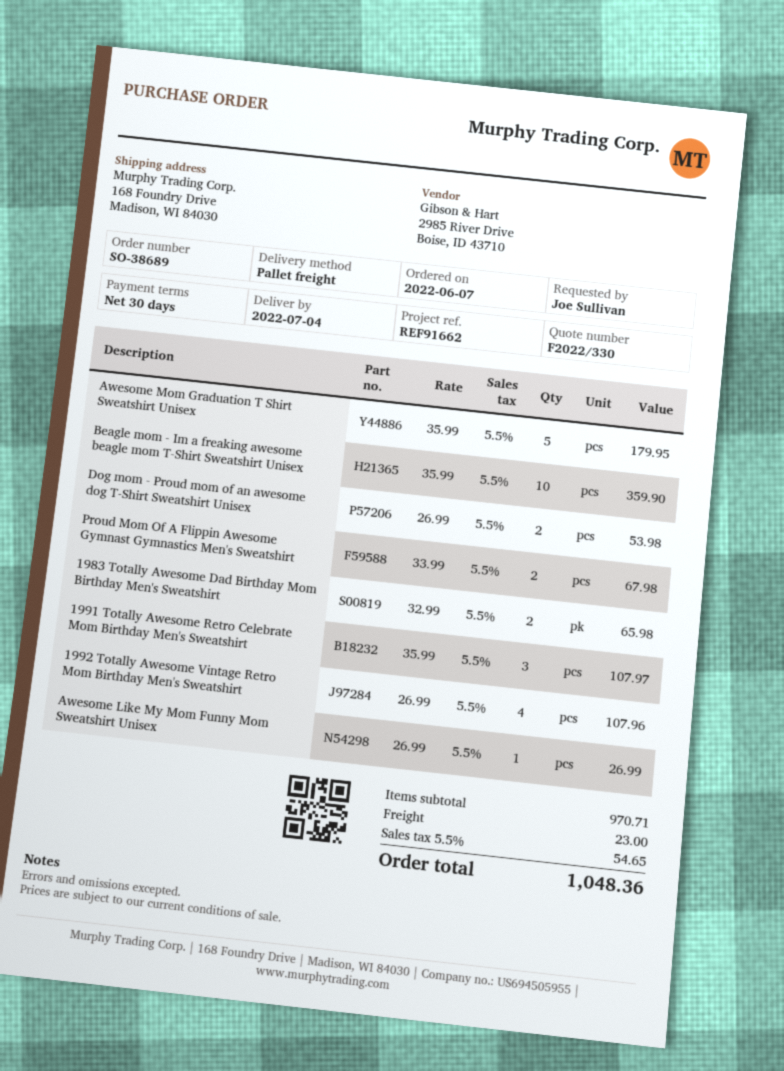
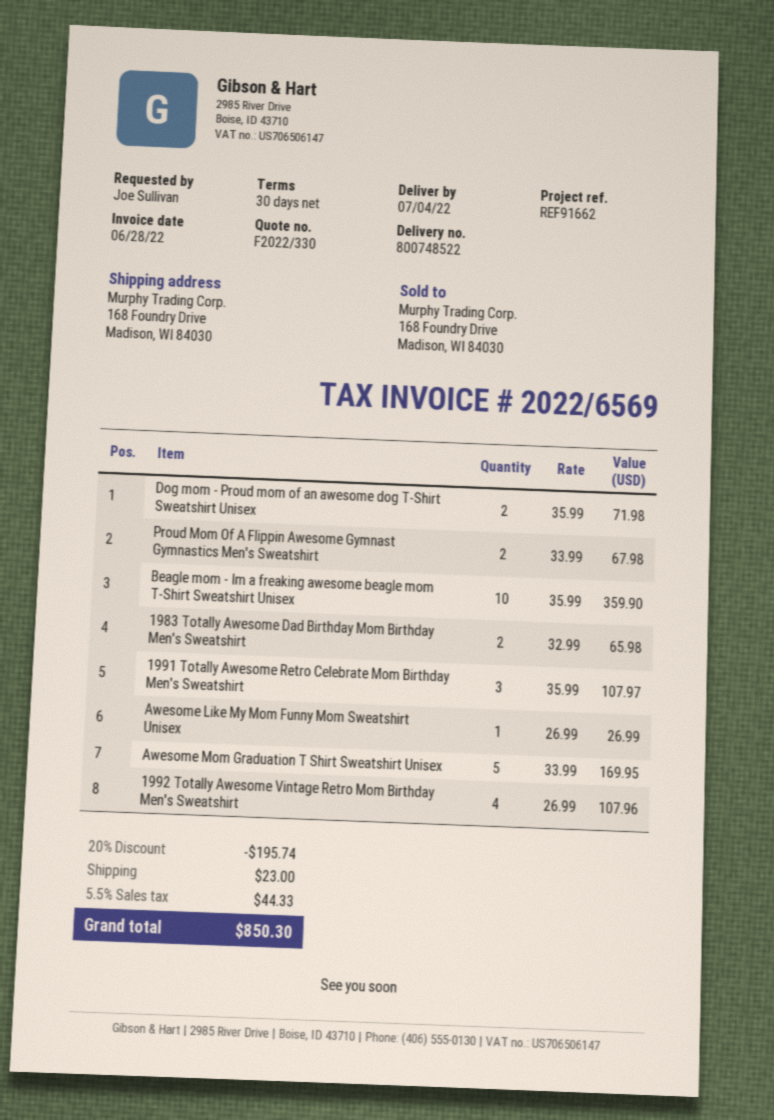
Awesome Mom Graduation T Shirt Sweatshirt Unisex: 5 x 35.99 = 179.95 -> 5 x 33.99 = 169.95
Dog mom - Proud mom of an awesome dog T-Shirt Sweatshirt Unisex: 2 x 26.99 = 53.98 -> 2 x 35.99 = 71.98
discount: none -> 20% = 195.74
tax: 5.5% = 54.65 -> 5.5% = 44.33
total: 1048.36 -> 850.30

